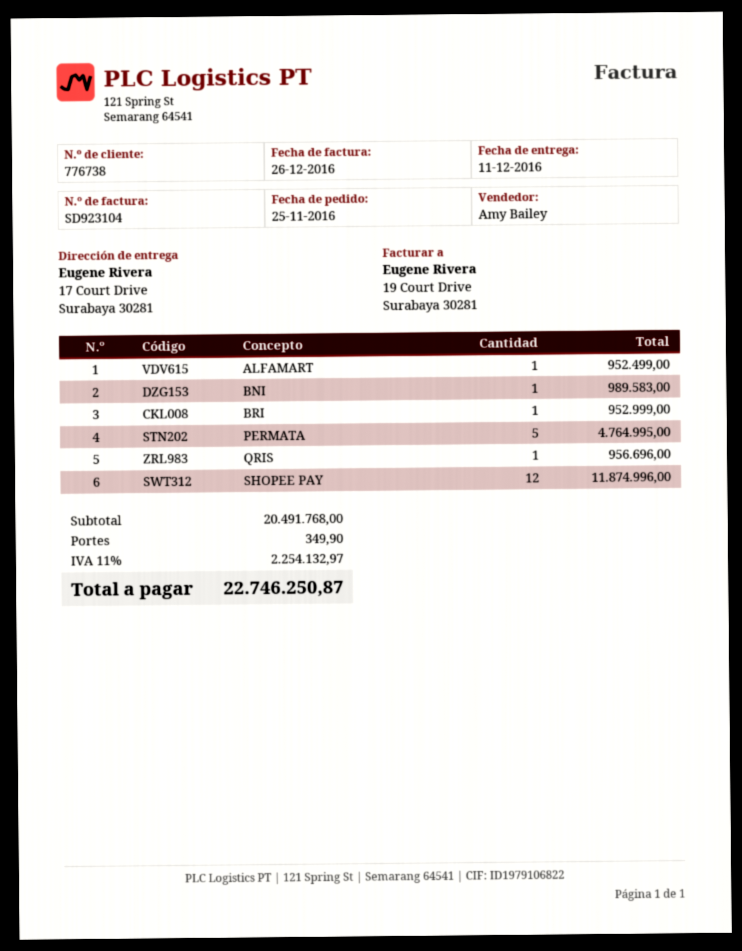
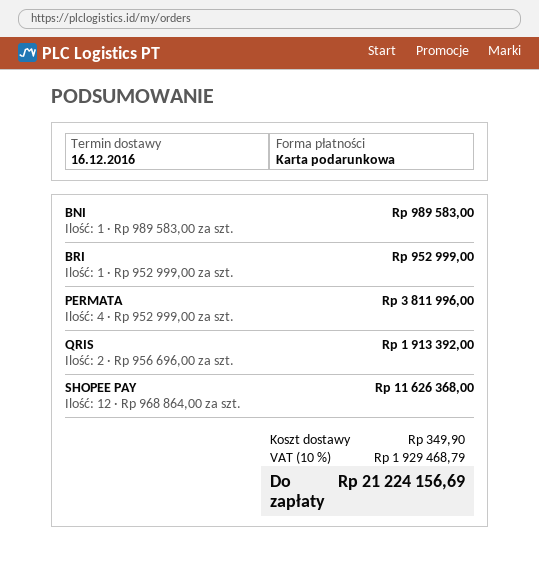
delivery date: 2016-12-11 -> 2016-12-16
ALFAMART: 1 for 952499.00 -> none
PERMATA: 5 for 4764995.00 -> 4 for 3811996.00
QRIS: 1 for 956696.00 -> 2 for 1913392.00
SHOPEE PAY: 12 for 11874996.00 -> 12 for 11626368.00
tax: 11% = 2254132.97 -> 10% = 1929468.79
total: 22746250.87 -> 21224156.69

